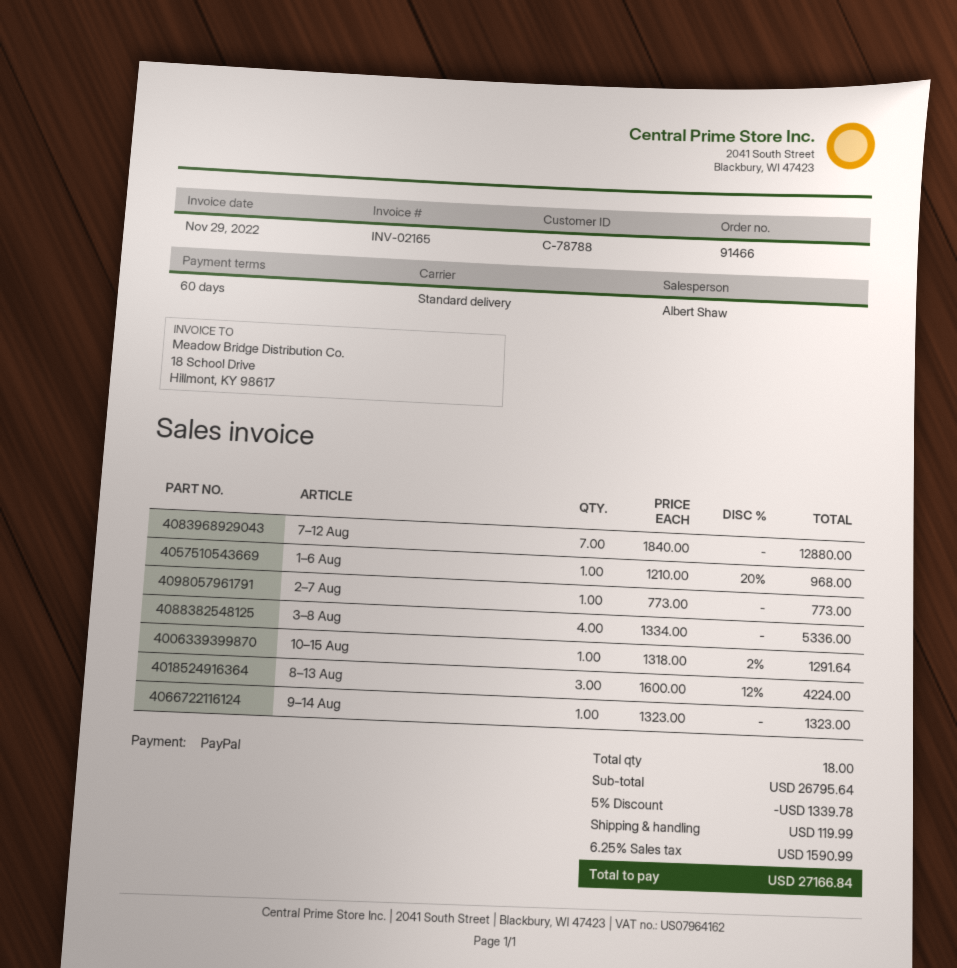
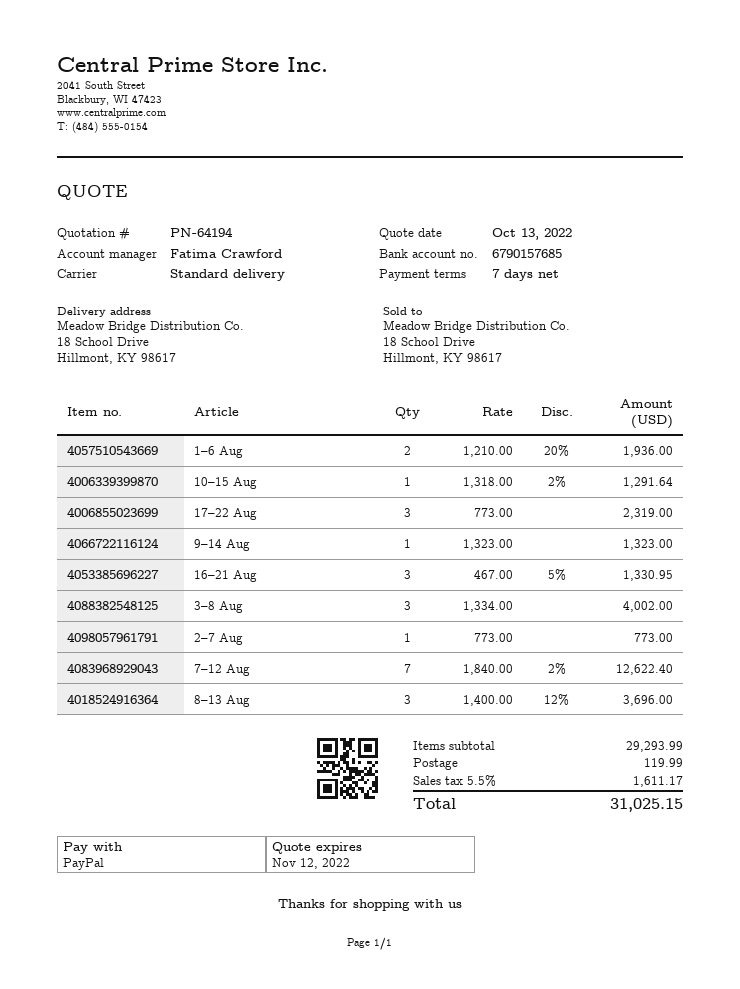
payment terms: 60 days -> 7 days
sales rep: Albert Shaw -> Fatima Crawford
7–12 Aug: 7 x 1840.00 = 12880.00 -> 7 x 1840.00 - 2% = 12622.40
1–6 Aug: 1 x 1210.00 - 20% = 968.00 -> 2 x 1210.00 - 20% = 1936.00
3–8 Aug: 4 x 1334.00 = 5336.00 -> 3 x 1334.00 = 4002.00
8–13 Aug: 3 x 1600.00 - 12% = 4224.00 -> 3 x 1400.00 - 12% = 3696.00
17–22 Aug: none -> 3 x 773.00 = 2319.00
16–21 Aug: none -> 3 x 467.00 - 5% = 1330.95
subtotal: 26795.64 -> 29293.99
discount: 5% = 1339.78 -> none
tax: 6.25% = 1590.99 -> 5.5% = 1611.17
total: 27166.84 -> 31025.15

